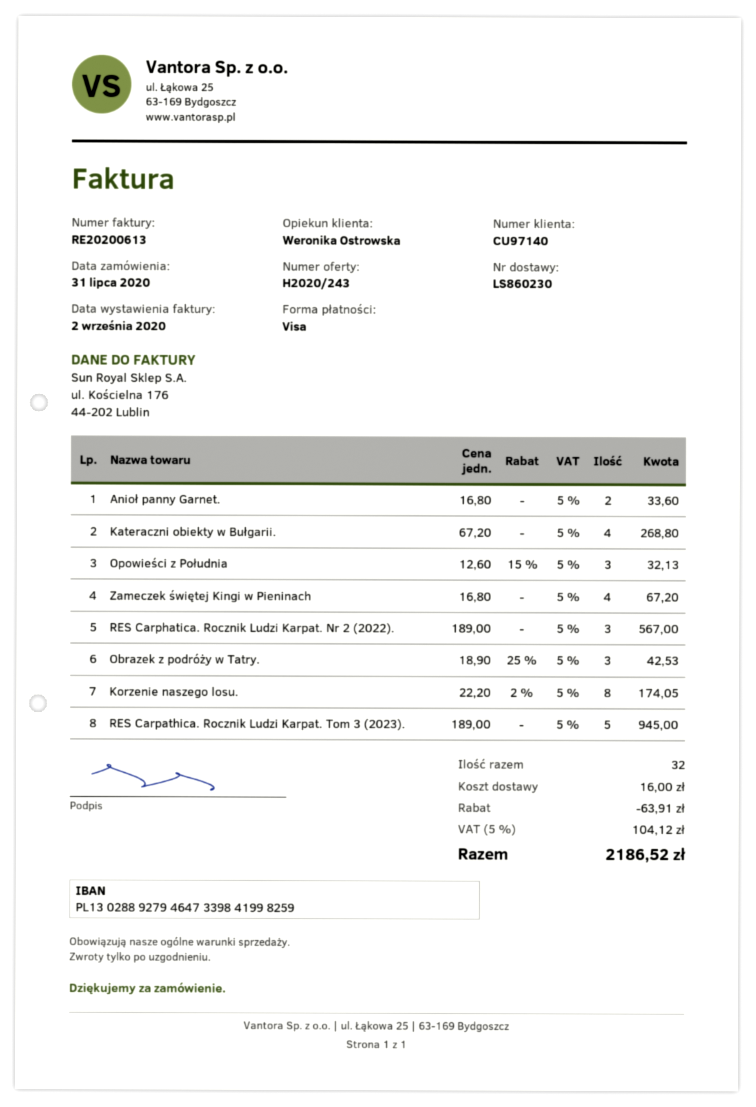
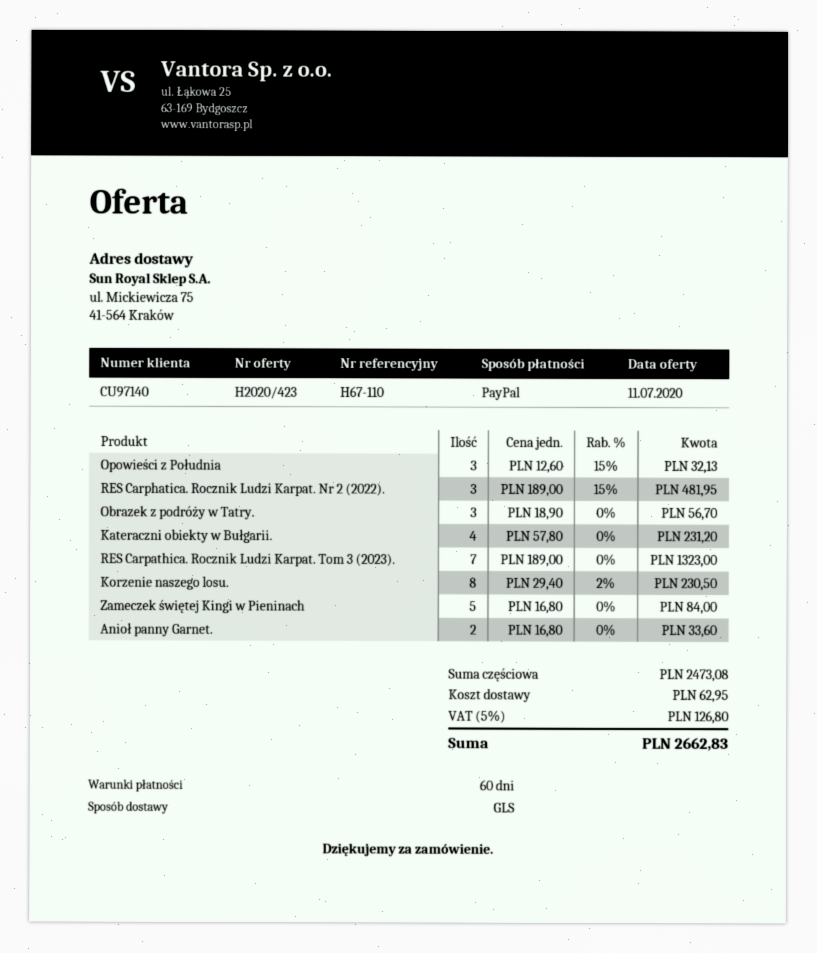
quote number: H2020/243 -> H2020/423
payment method: Visa -> PayPal
Kateraczni obiekty w Bułgarii.: 4 x 67.20 = 268.80 -> 4 x 57.80 = 231.20
Zameczek świętej Kingi w Pieninach: 4 x 16.80 = 67.20 -> 5 x 16.80 = 84.00
RES Carphatica. Rocznik Ludzi Karpat. Nr 2 (2022).: 3 x 189.00 = 567.00 -> 3 x 189.00 - 15% = 481.95
Obrazek z podróży w Tatry.: 3 x 18.90 - 25% = 42.53 -> 3 x 18.90 = 56.70
Korzenie naszego losu.: 8 x 22.20 - 2% = 174.05 -> 8 x 29.40 - 2% = 230.50
RES Carpathica. Rocznik Ludzi Karpat. Tom 3 (2023).: 5 x 189.00 = 945.00 -> 7 x 189.00 = 1323.00
discount: 63.91 -> none
shipping: 16.00 -> 62.95
tax: 5% = 104.12 -> 5% = 126.80
total: 2186.52 -> 2662.83

